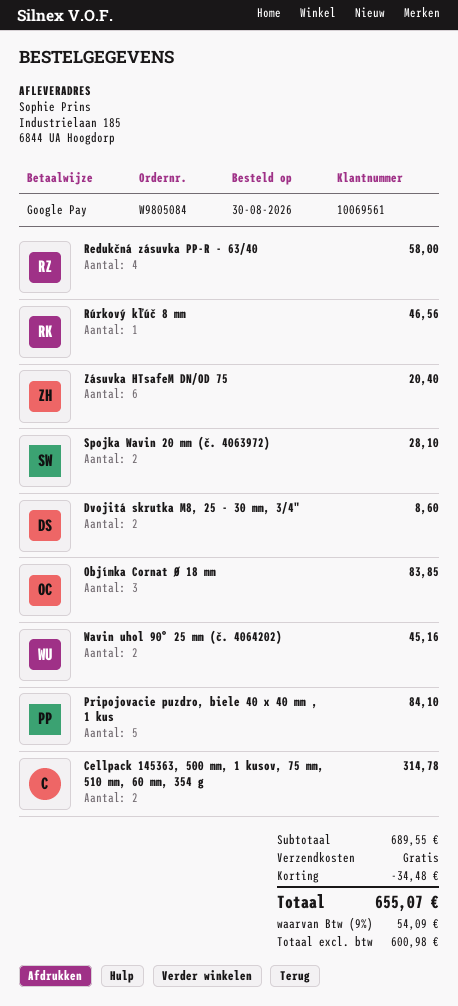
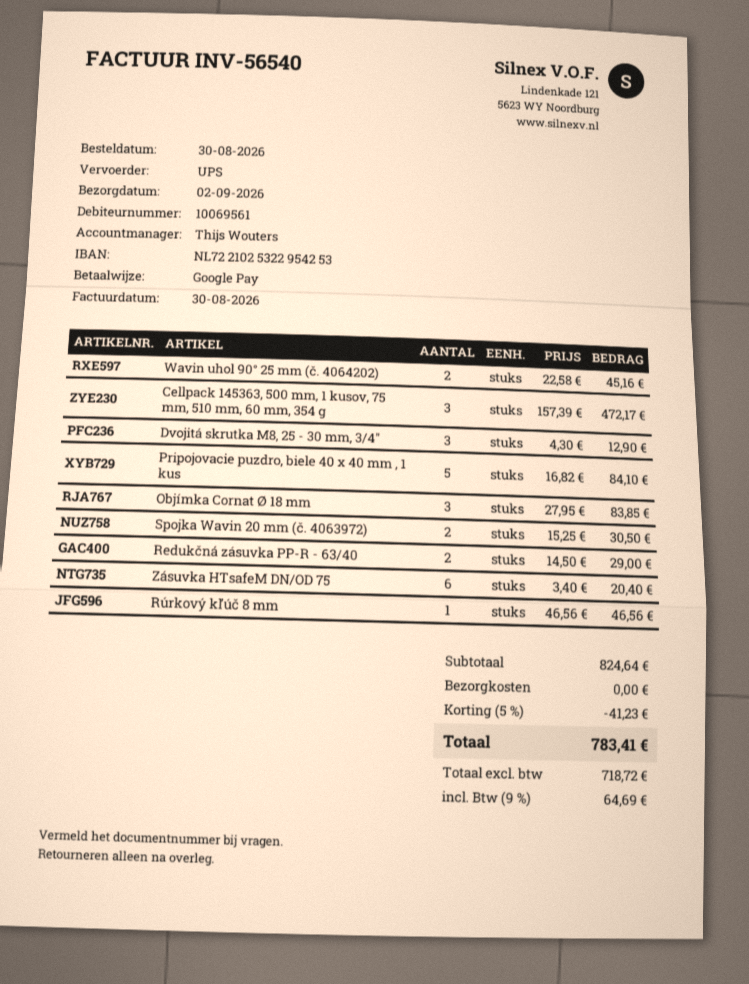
Redukčná zásuvka PP-R - 63/40: 4 for 58.00 -> 2 for 29.00
Spojka Wavin 20 mm (č. 4063972): 2 for 28.10 -> 2 for 30.50
Dvojitá skrutka M8, 25 - 30 mm, 3/4": 2 for 8.60 -> 3 for 12.90
Cellpack 145363, 500 mm, 1 kusov, 75 mm, 510 mm, 60 mm, 354 g: 2 for 314.78 -> 3 for 472.17
subtotal: 689.55 -> 824.64
discount: 34.48 -> 41.23
net: 600.98 -> 718.72
tax: 9% = 54.09 -> 9% = 64.69
total: 655.07 -> 783.41

